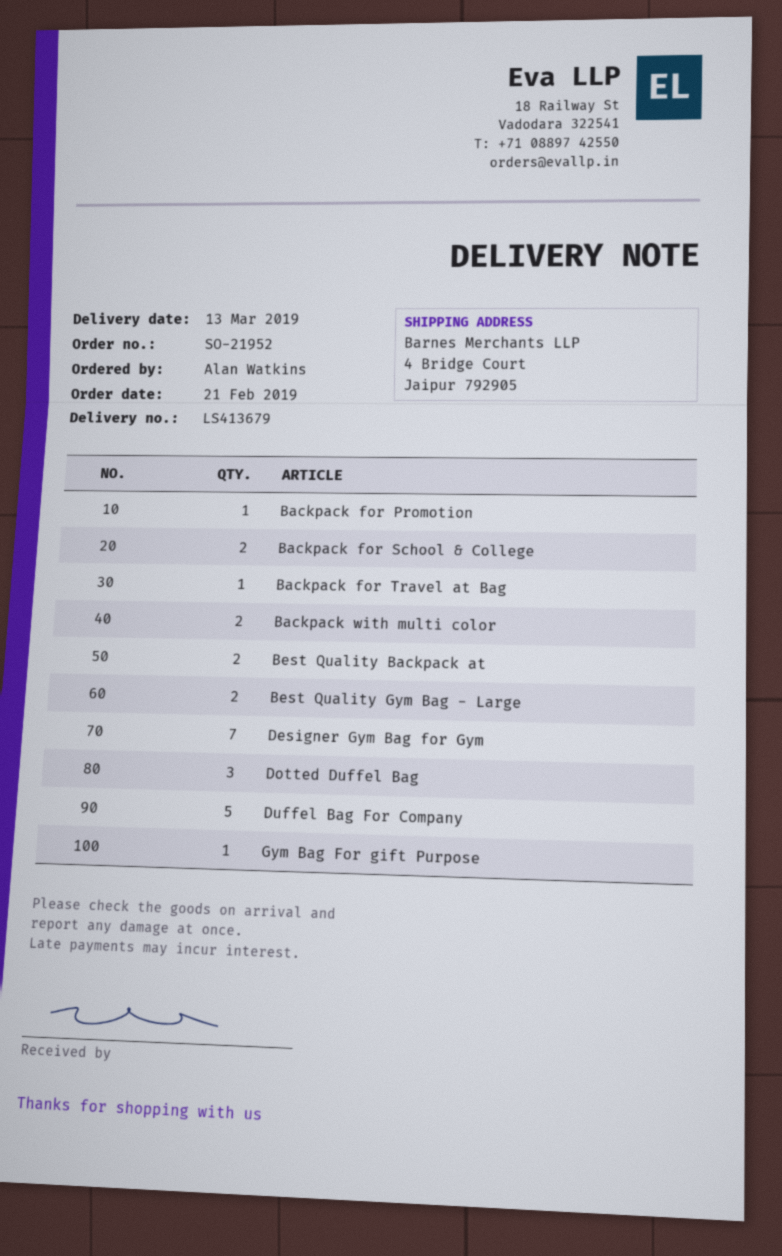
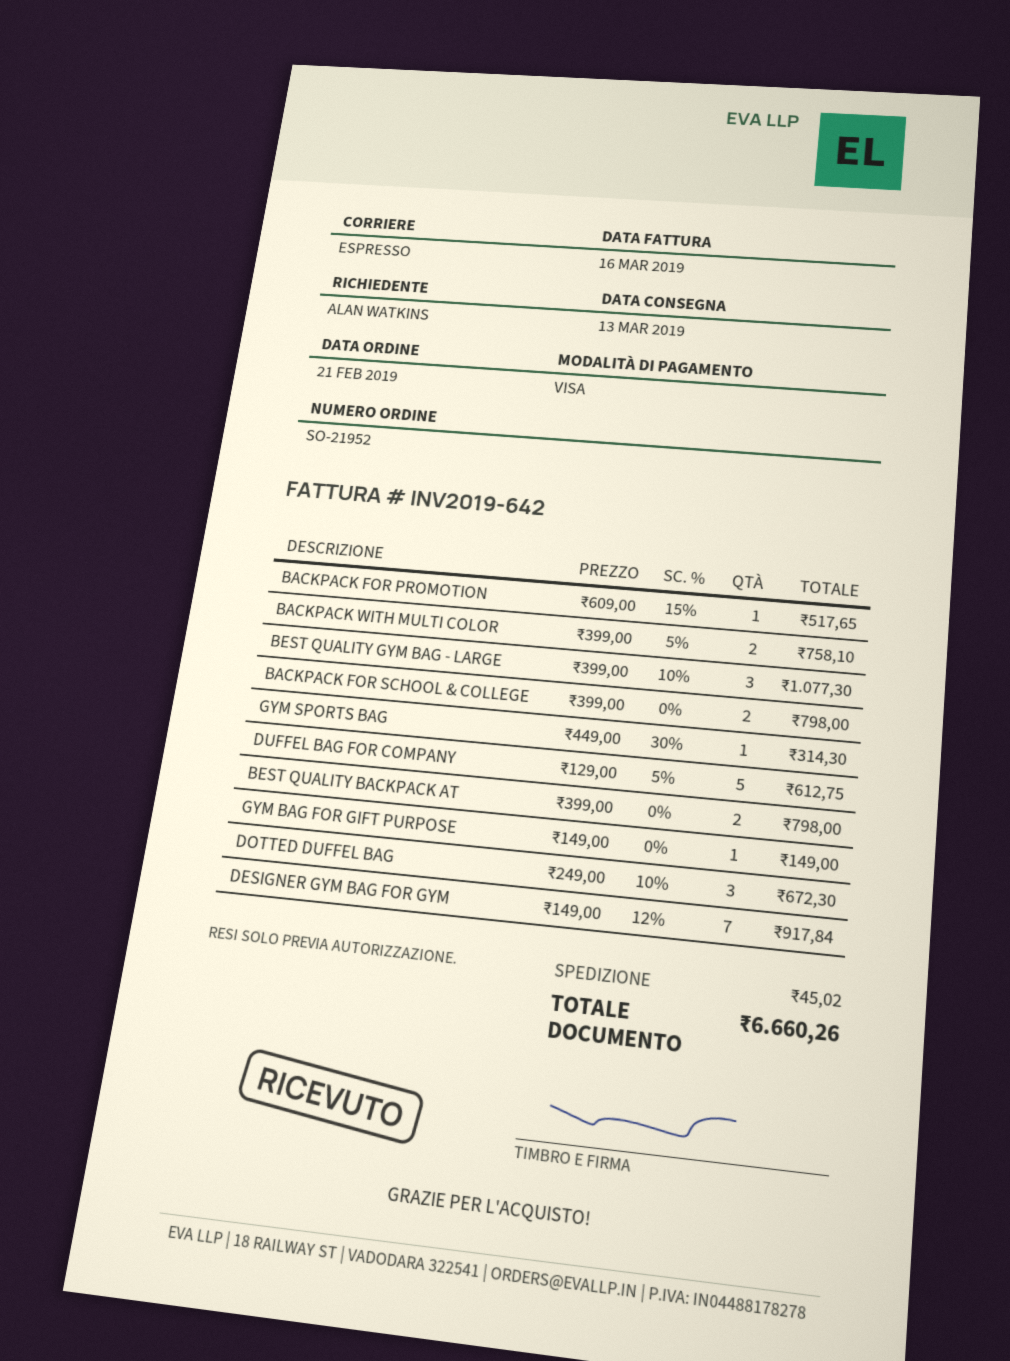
Backpack for Travel at Bag: 1 -> none
Best Quality Gym Bag - Large: 2 -> 3
GYM SPORTS BAG: none -> 1

